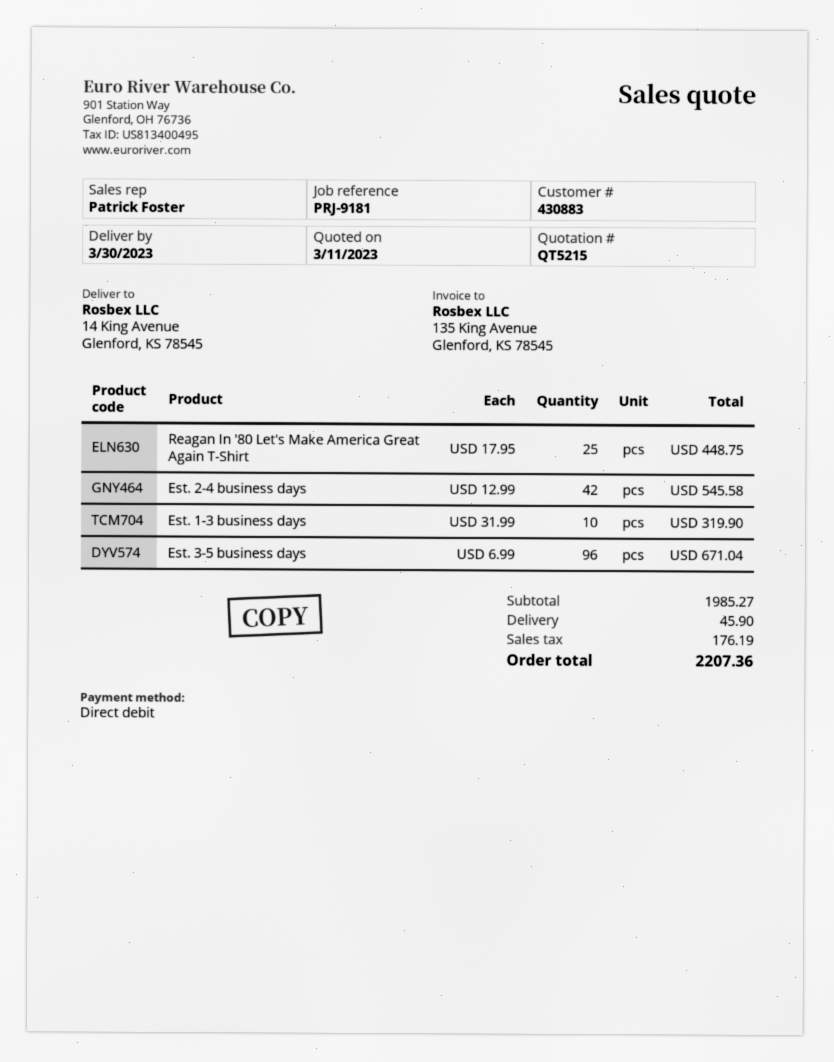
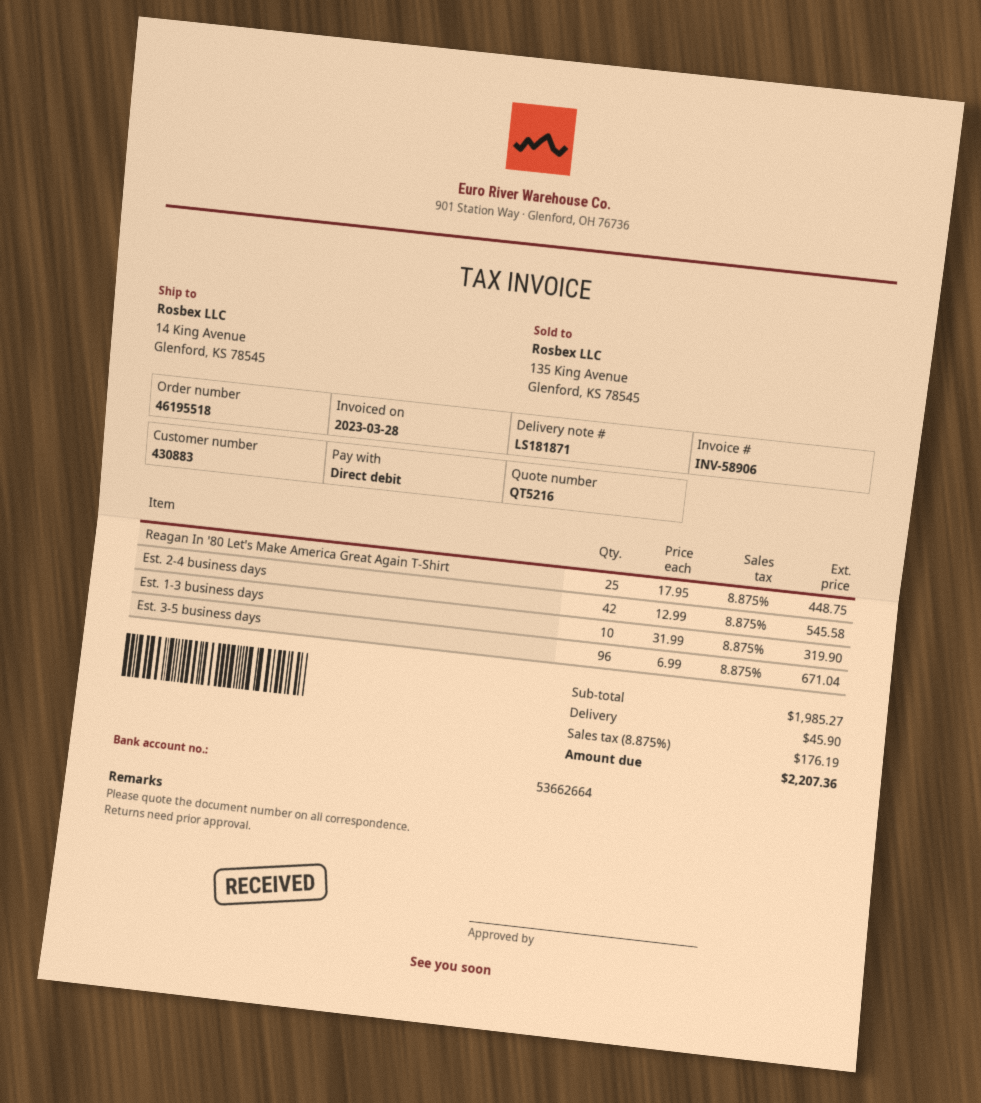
quote number: QT5215 -> QT5216

